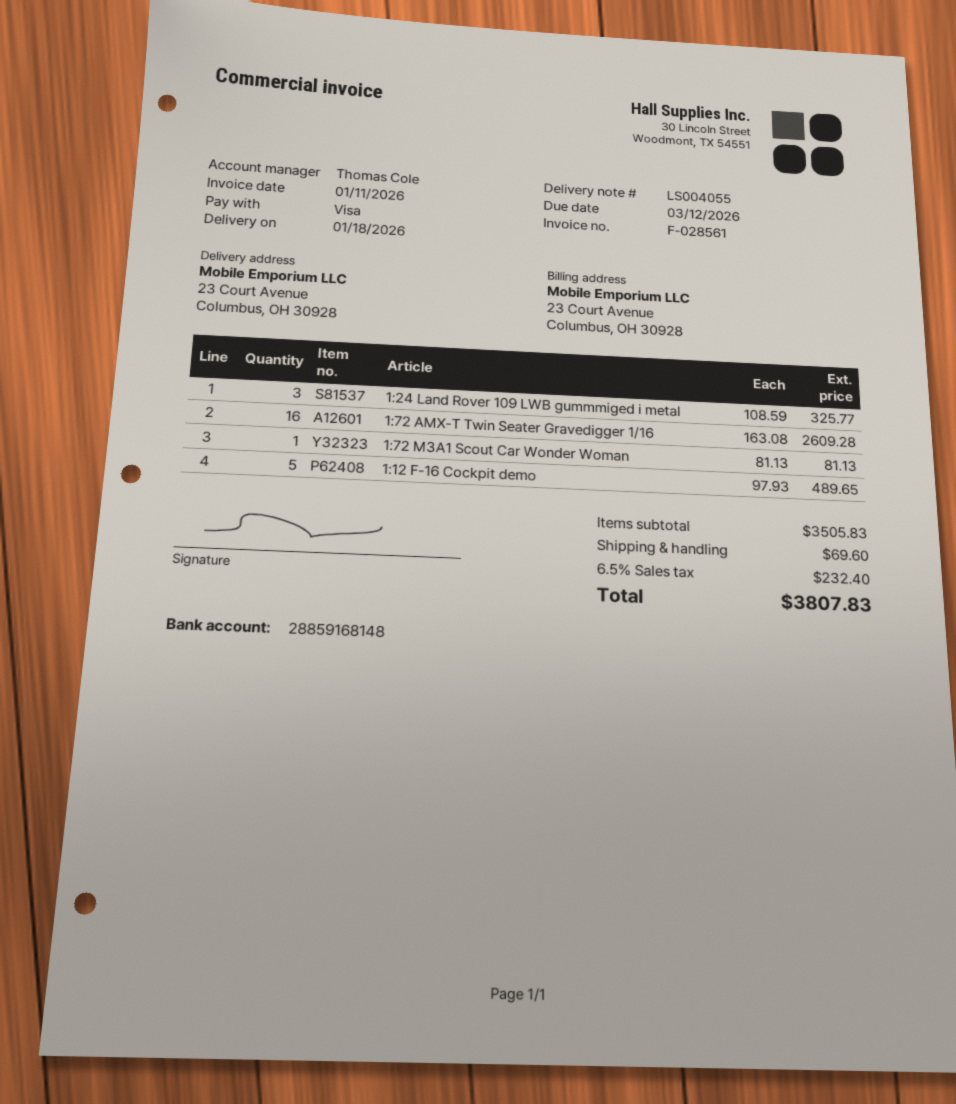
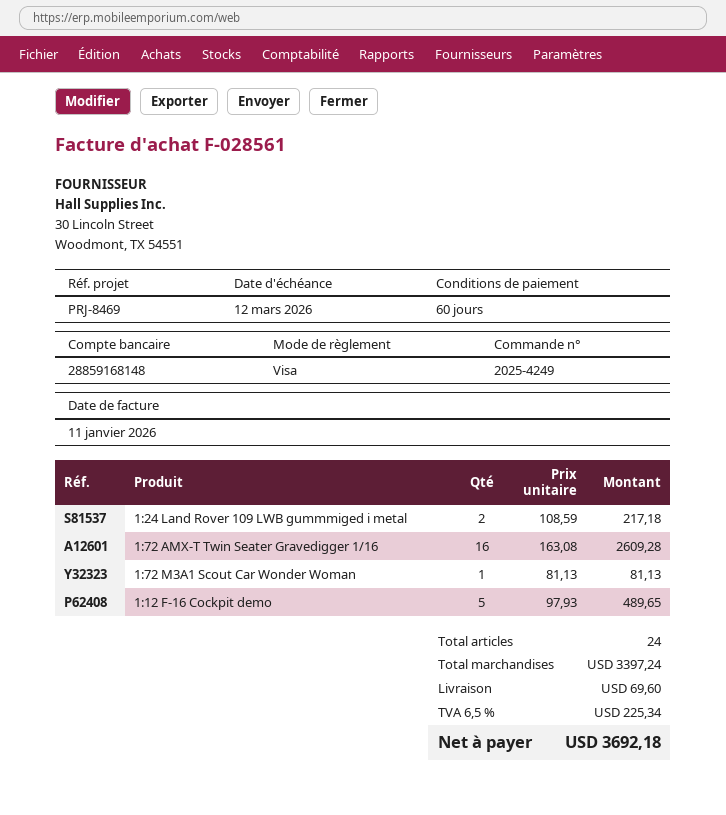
1:24 Land Rover 109 LWB gummmiged i metal: 3 x 108.59 = 325.77 -> 2 x 108.59 = 217.18
subtotal: 3505.83 -> 3397.24
tax: 6.5% = 232.40 -> 6.5% = 225.34
total: 3807.83 -> 3692.18

